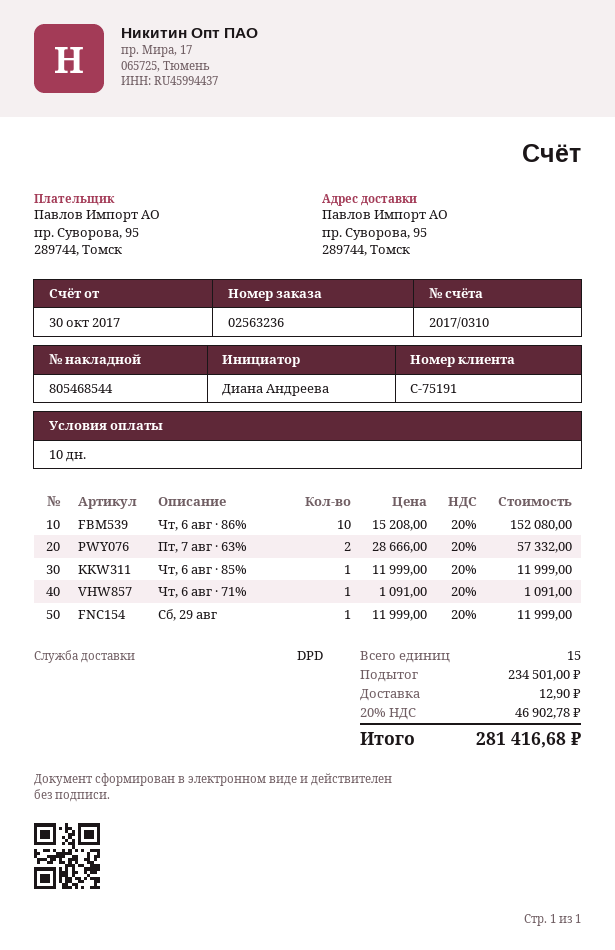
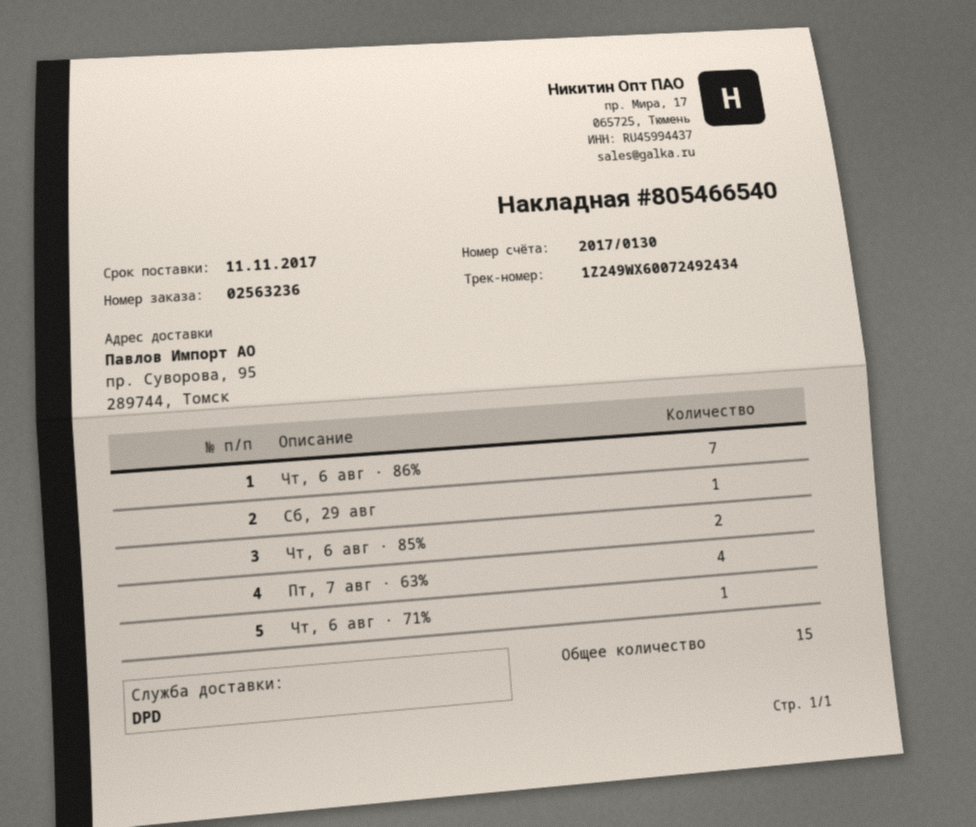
delivery note number: 805468544 -> 805466540
invoice number: 2017/0310 -> 2017/0130
Чт, 6 авг · 86%: 10 -> 7
Пт, 7 авг · 63%: 2 -> 4
Чт, 6 авг · 85%: 1 -> 2

